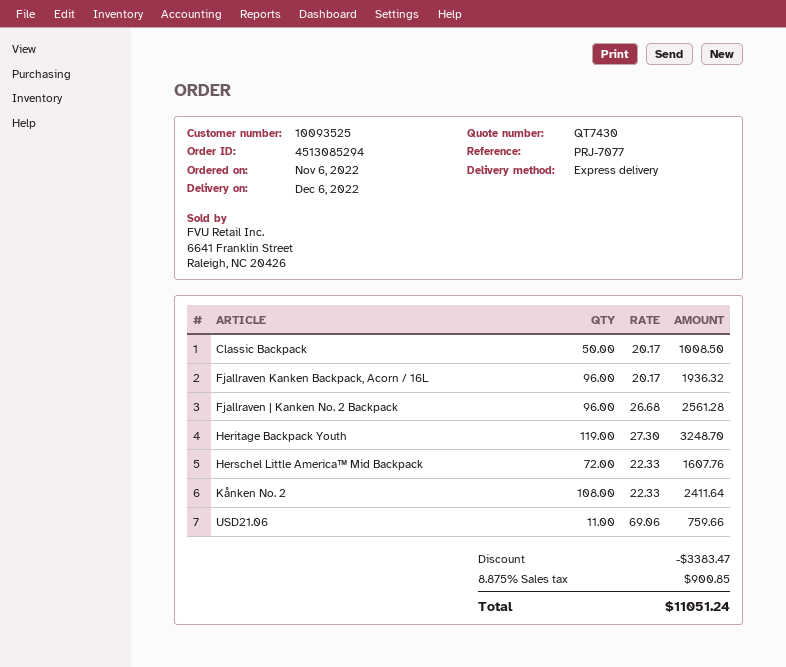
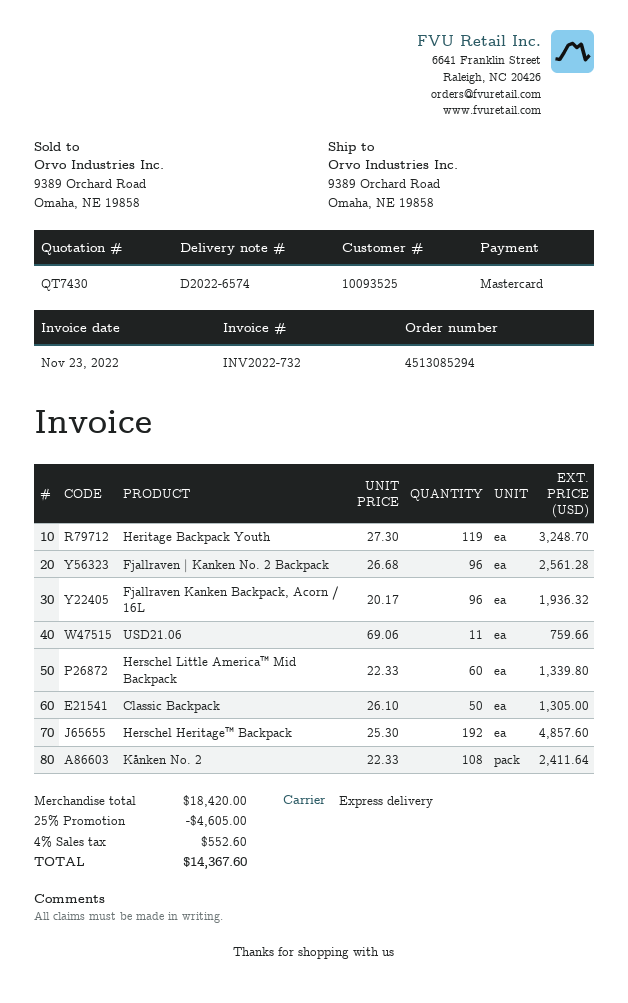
Classic Backpack: 50 x 20.17 = 1008.50 -> 50 x 26.10 = 1305.00
Herschel Little America™ Mid Backpack: 72 x 22.33 = 1607.76 -> 60 x 22.33 = 1339.80
Herschel Heritage™ Backpack: none -> 192 x 25.30 = 4857.60
discount: 3383.47 -> 4605.00
tax: 8.875% = 900.85 -> 4% = 552.60
total: 11051.24 -> 14367.60

